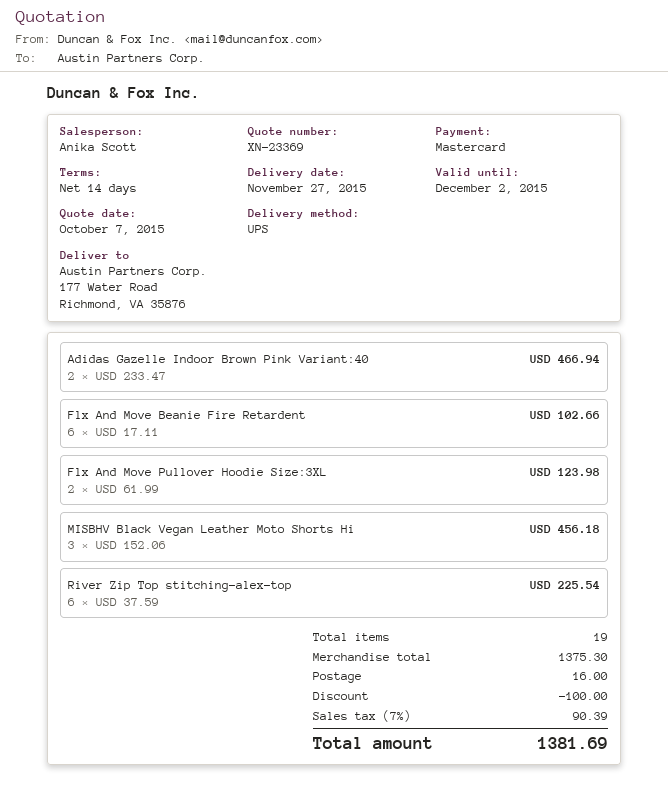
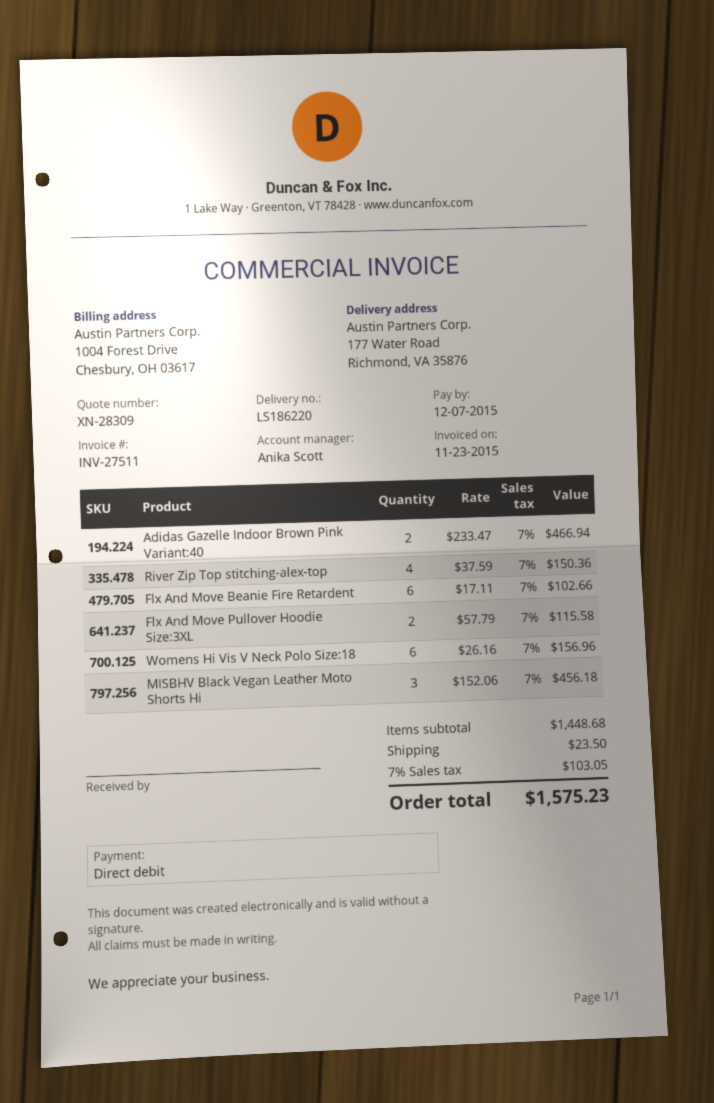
quote number: XN-23369 -> XN-28309
payment method: Mastercard -> direct debit
Flx And Move Pullover Hoodie Size:3XL: 2 x 61.99 = 123.98 -> 2 x 57.79 = 115.58
River Zip Top stitching-alex-top: 6 x 37.59 = 225.54 -> 4 x 37.59 = 150.36
Womens Hi Vis V Neck Polo Size:18: none -> 6 x 26.16 = 156.96
subtotal: 1375.30 -> 1448.68
discount: 100.00 -> none
shipping: 16.00 -> 23.50
tax: 7% = 90.39 -> 7% = 103.05
total: 1381.69 -> 1575.23

